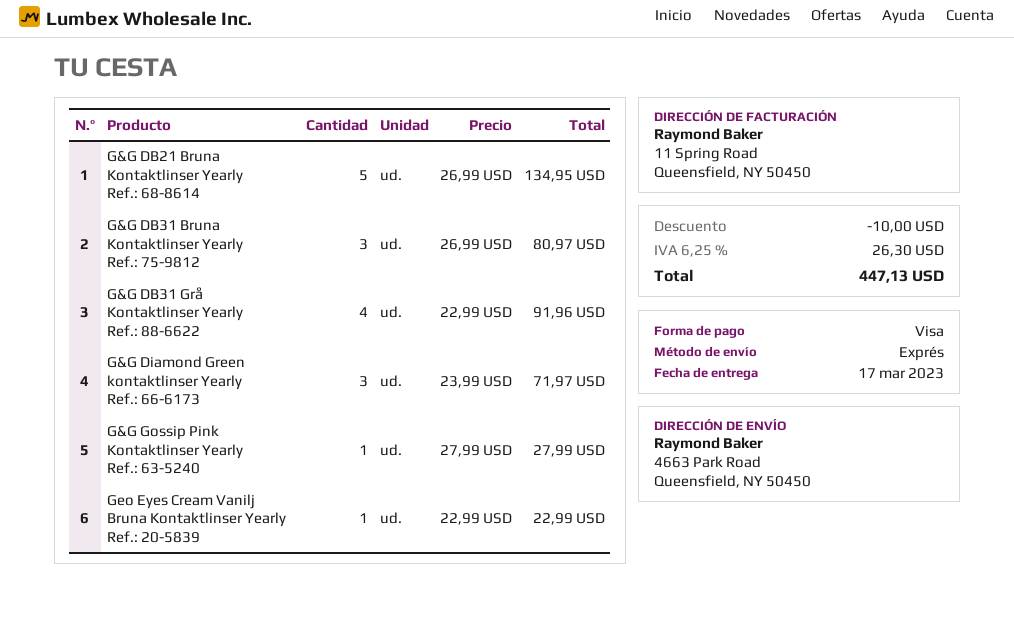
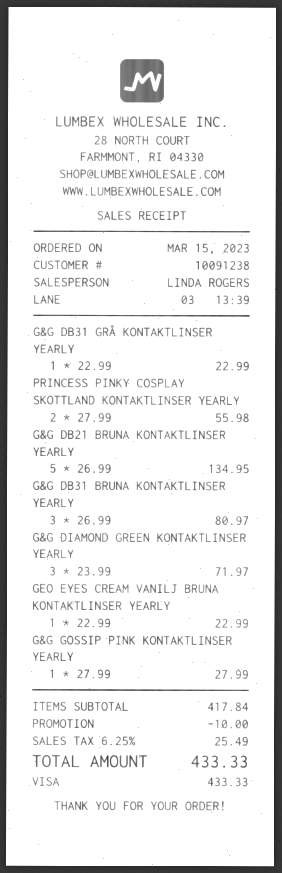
G&G DB31 Grå Kontaktlinser Yearly: 4 x 22.99 = 91.96 -> 1 x 22.99 = 22.99
PRINCESS PINKY COSPLAY SKOTTLAND KONTAKTLINSER YEARLY: none -> 2 x 27.99 = 55.98
tax: 6.25% = 26.30 -> 6.25% = 25.49
total: 447.13 -> 433.33

